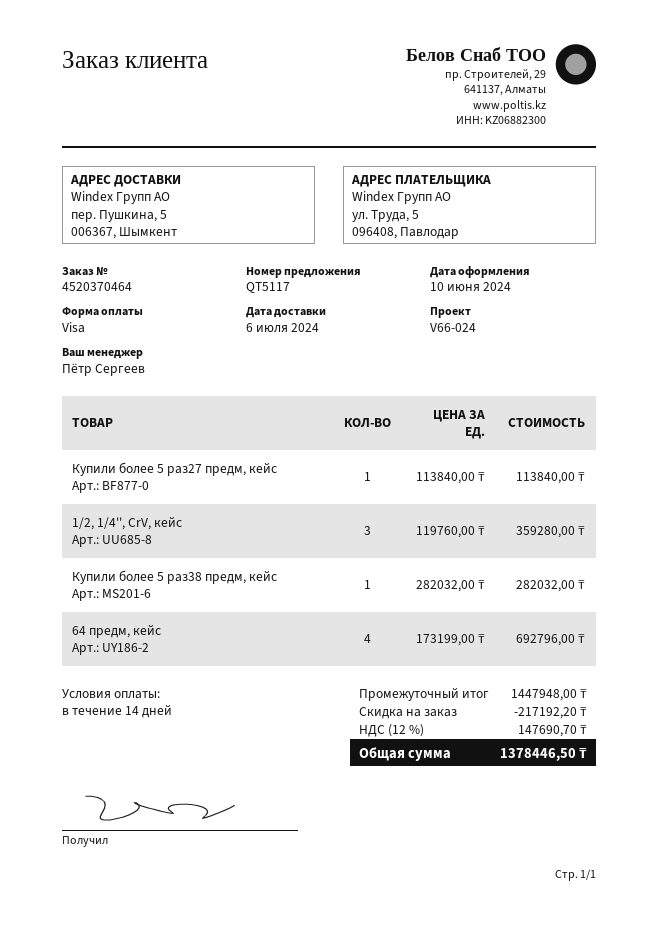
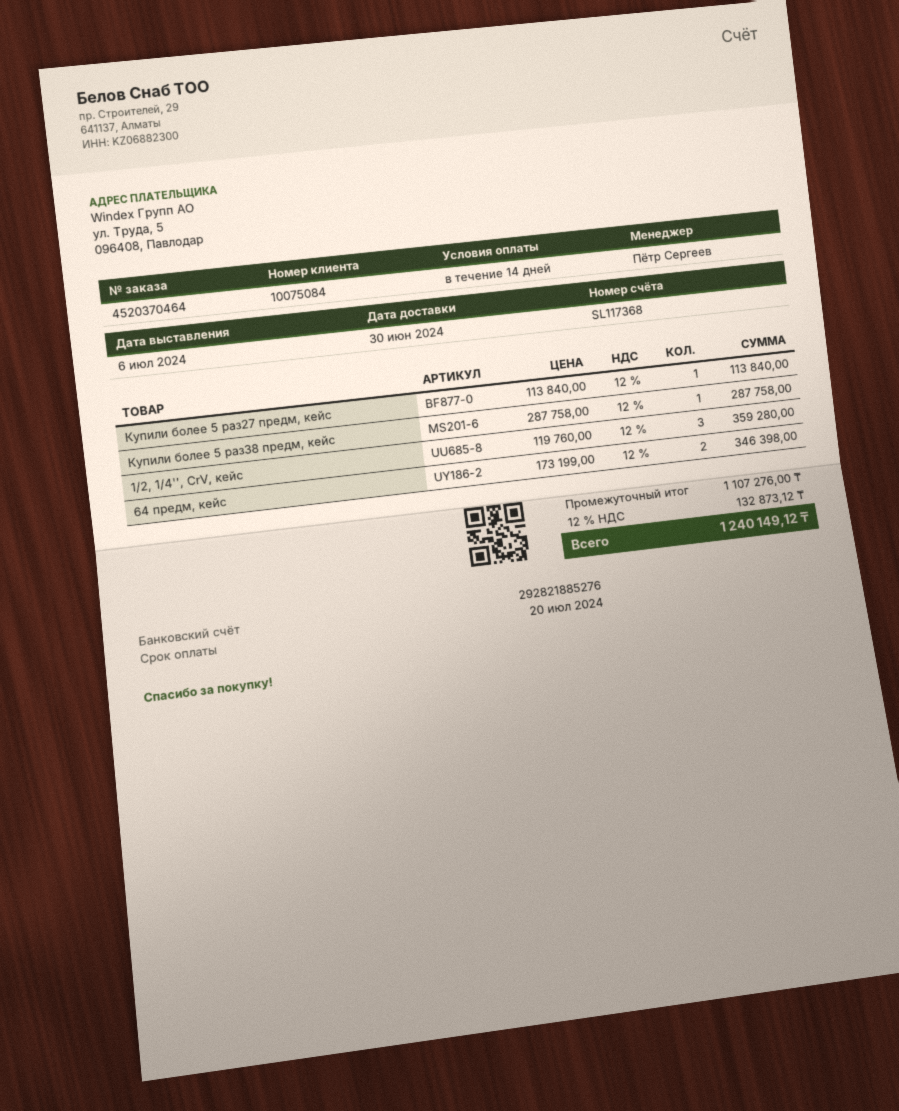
delivery date: 2024-07-06 -> 2024-06-30
Купили более 5 раз38 предм, кейс: 1 x 282032.00 = 282032.00 -> 1 x 287758.00 = 287758.00
64 предм, кейс: 4 x 173199.00 = 692796.00 -> 2 x 173199.00 = 346398.00
subtotal: 1447948.00 -> 1107276.00
discount: 217192.20 -> none
tax: 12% = 147690.70 -> 12% = 132873.12
total: 1378446.50 -> 1240149.12

